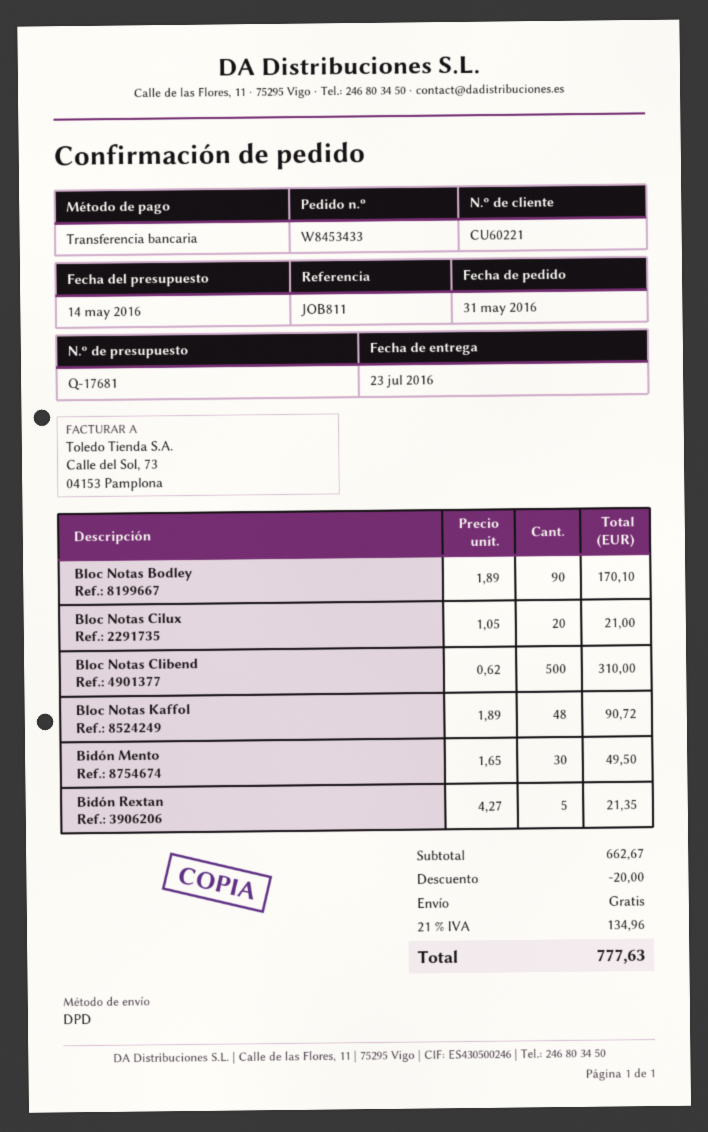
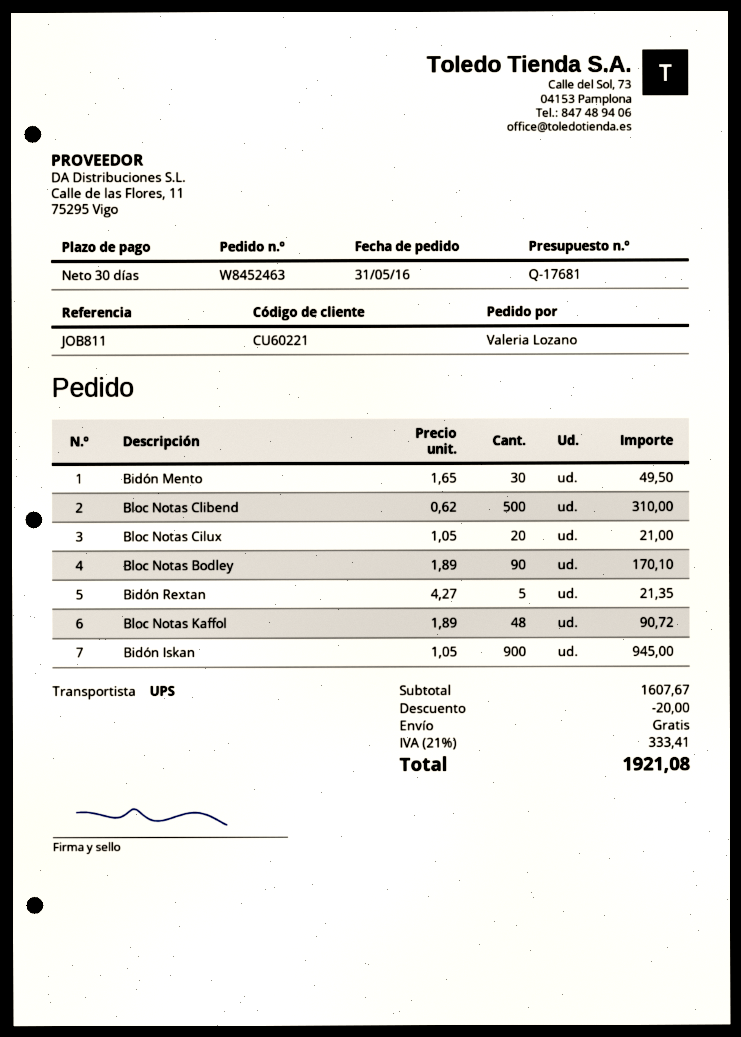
order number: W8453433 -> W8452463
shipping method: DPD -> UPS
Bidón Iskan: none -> 900 x 1.05 = 945.00
subtotal: 662.67 -> 1607.67
tax: 21% = 134.96 -> 21% = 333.41
total: 777.63 -> 1921.08

